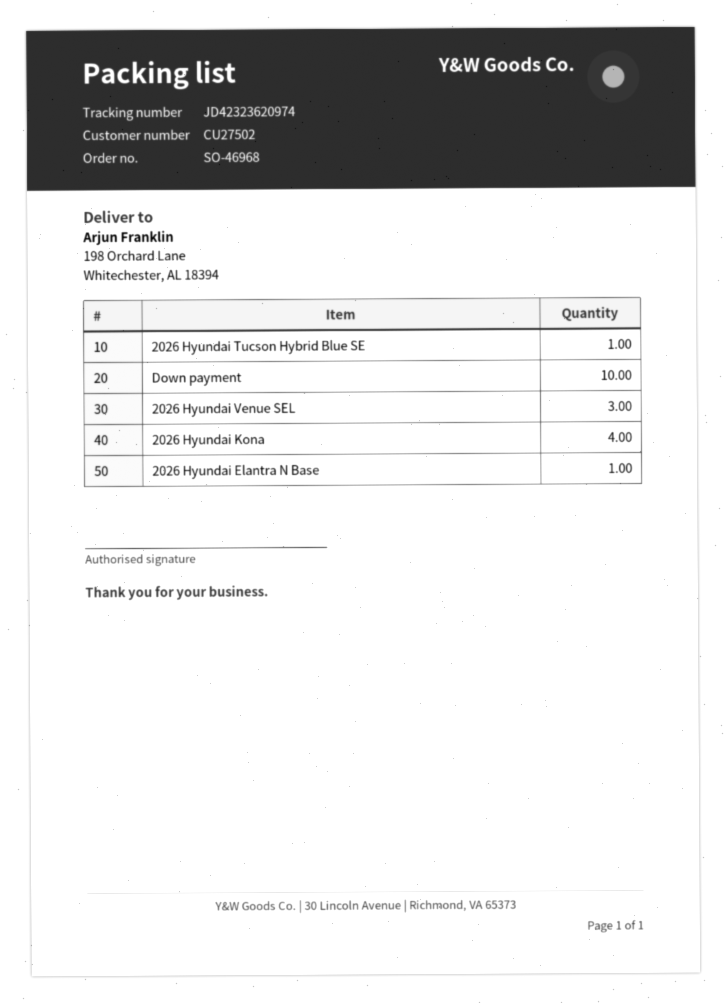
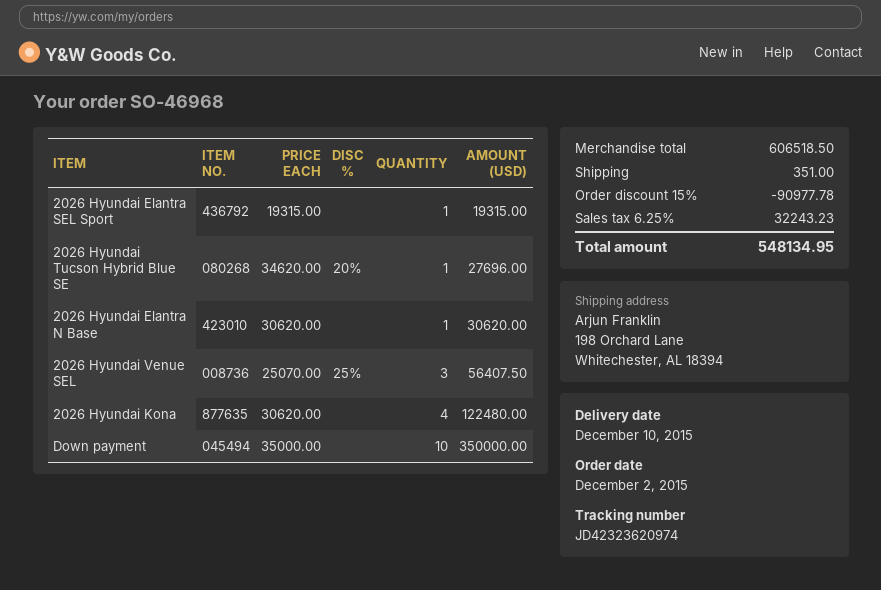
2026 Hyundai Elantra SEL Sport: none -> 1

